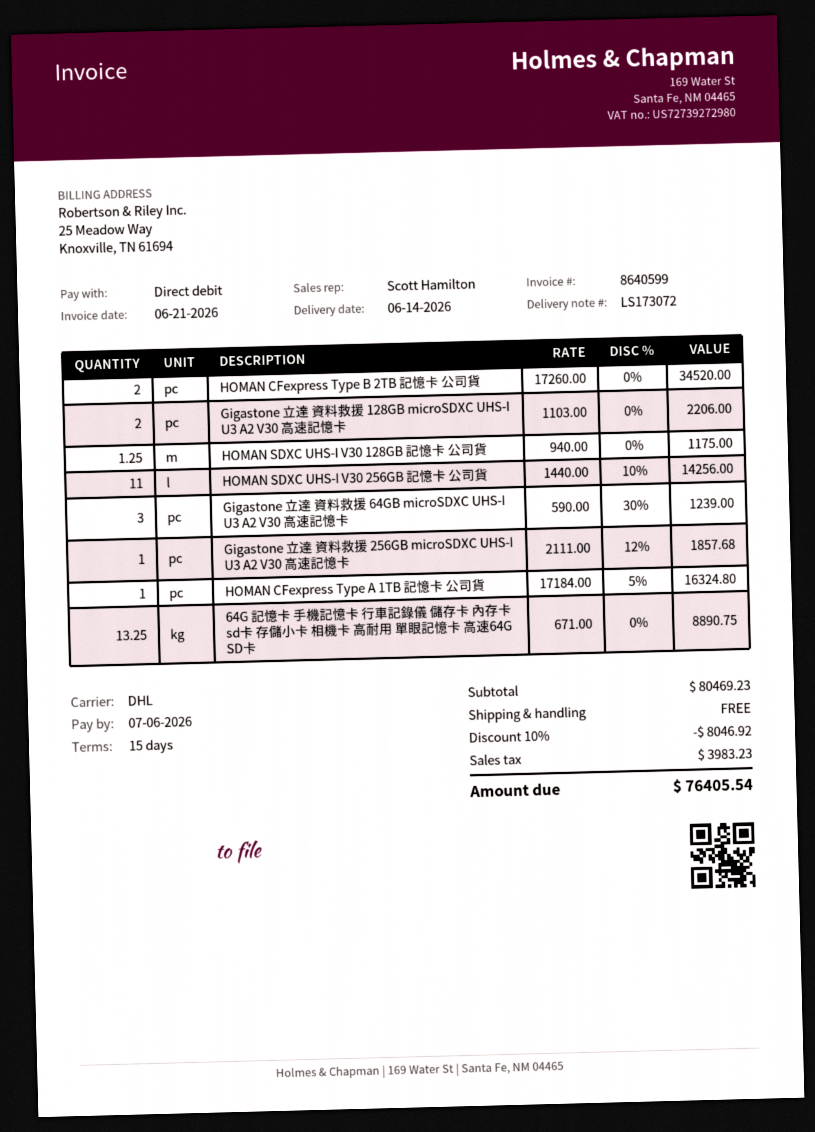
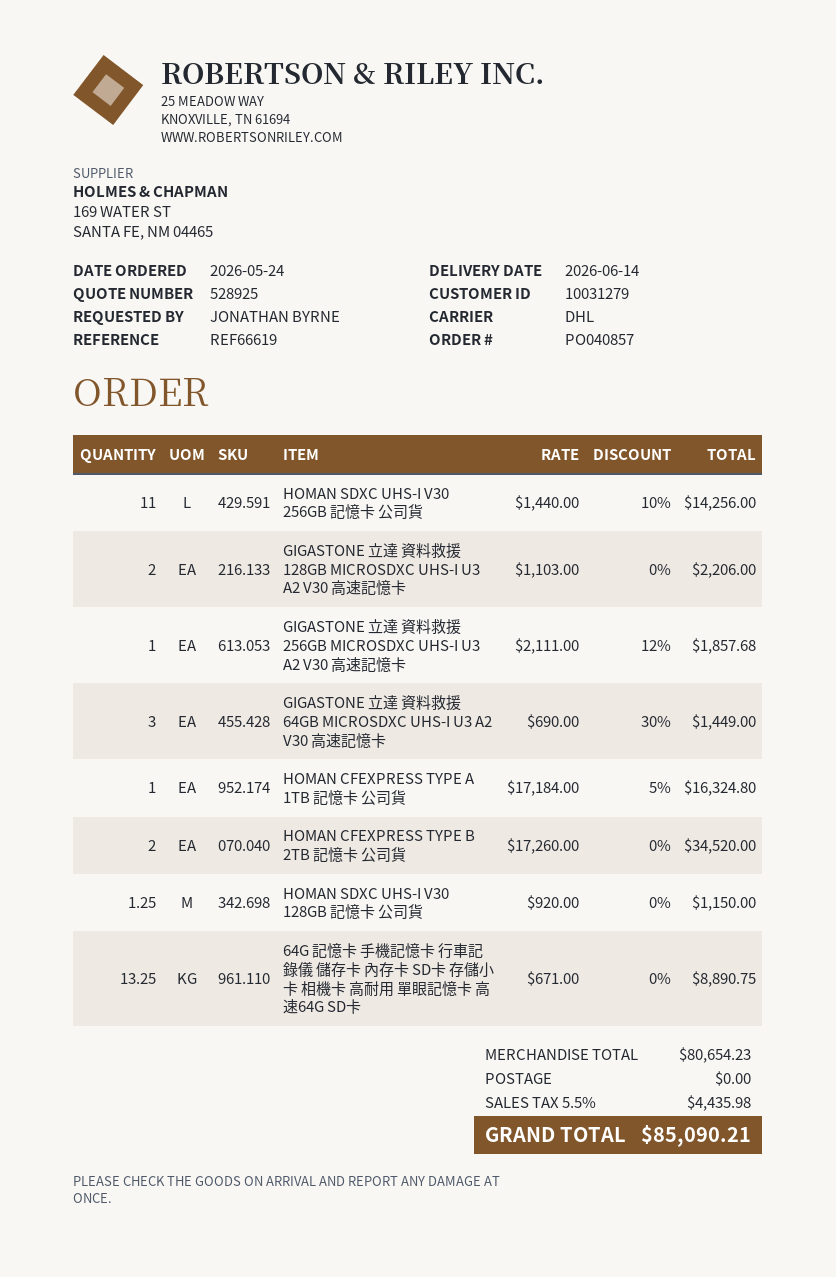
HOMAN SDXC UHS-I V30 128GB 記憶卡 公司貨: 1.25 x 940.00 = 1175.00 -> 1.25 x 920.00 = 1150.00
Gigastone 立達 資料救援 64GB microSDXC UHS-I U3 A2 V30 高速記憶卡: 3 x 590.00 - 30% = 1239.00 -> 3 x 690.00 - 30% = 1449.00
subtotal: 80469.23 -> 80654.23
discount: 10% = 8046.92 -> none
tax: 3983.23 -> 4435.98
total: 76405.54 -> 85090.21

